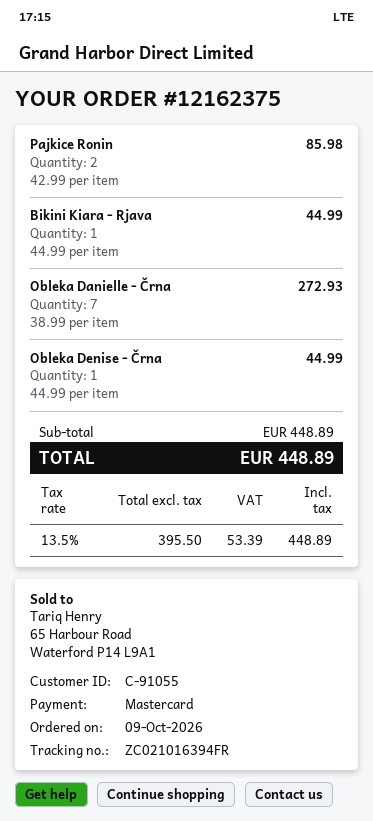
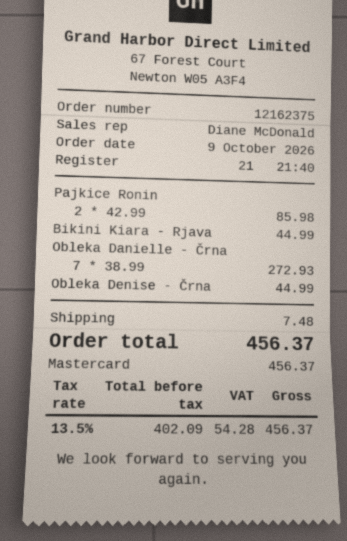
shipping: none -> 7.48
net: 395.50 -> 402.09
tax: 13.5% = 53.39 -> 13.5% = 54.28
total: 448.89 -> 456.37

